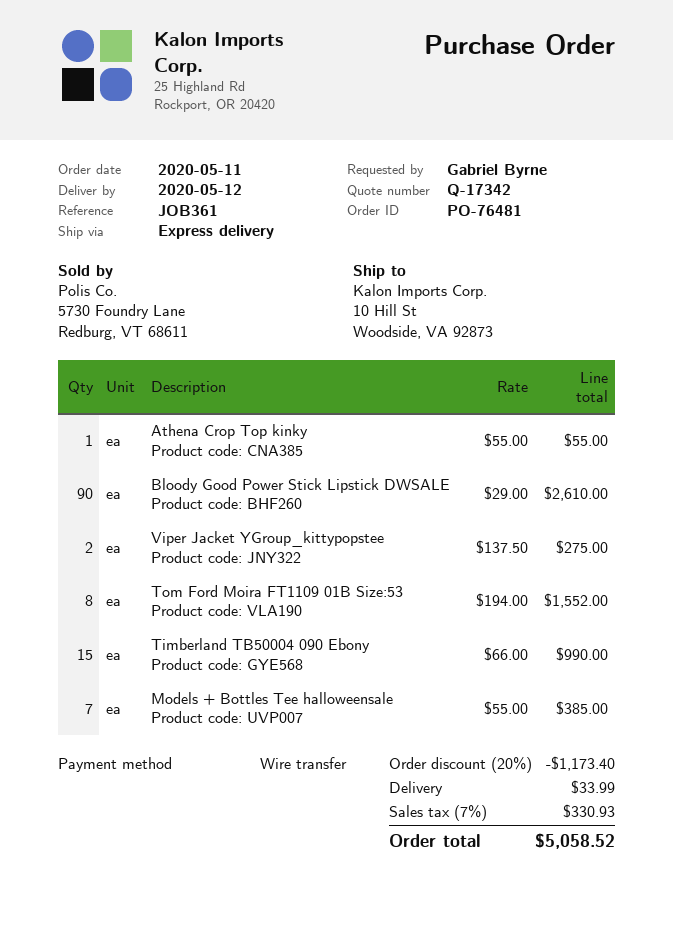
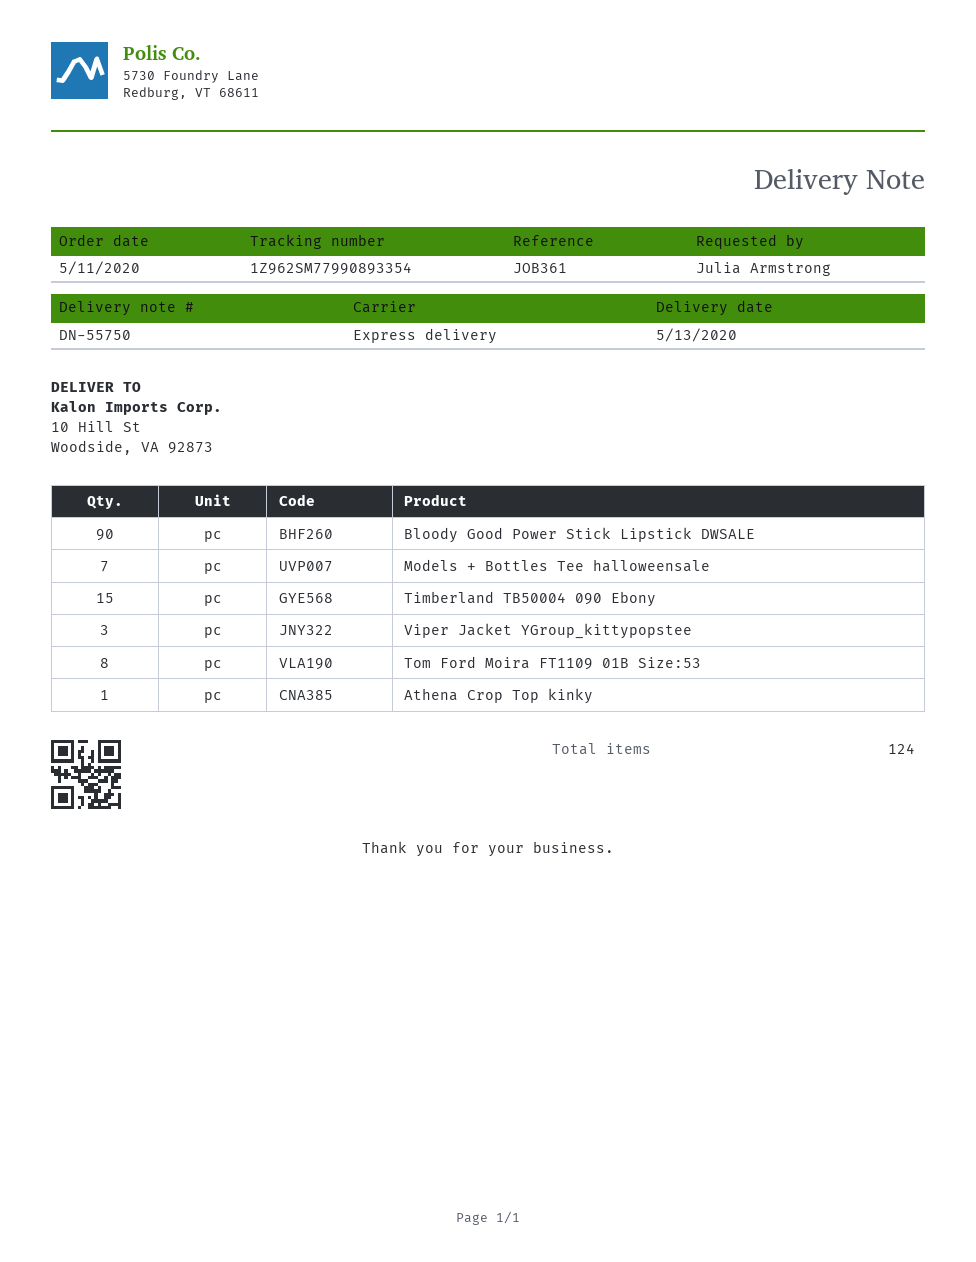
delivery date: 2020-05-12 -> 2020-05-13
ordered by: Gabriel Byrne -> Julia Armstrong
Viper Jacket YGroup_kittypopstee: 2 -> 3

